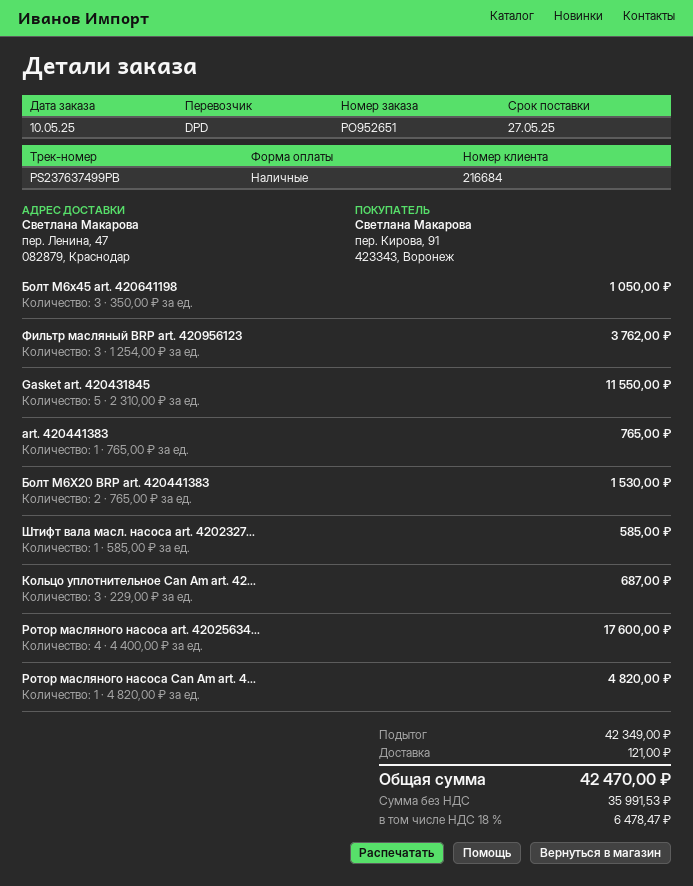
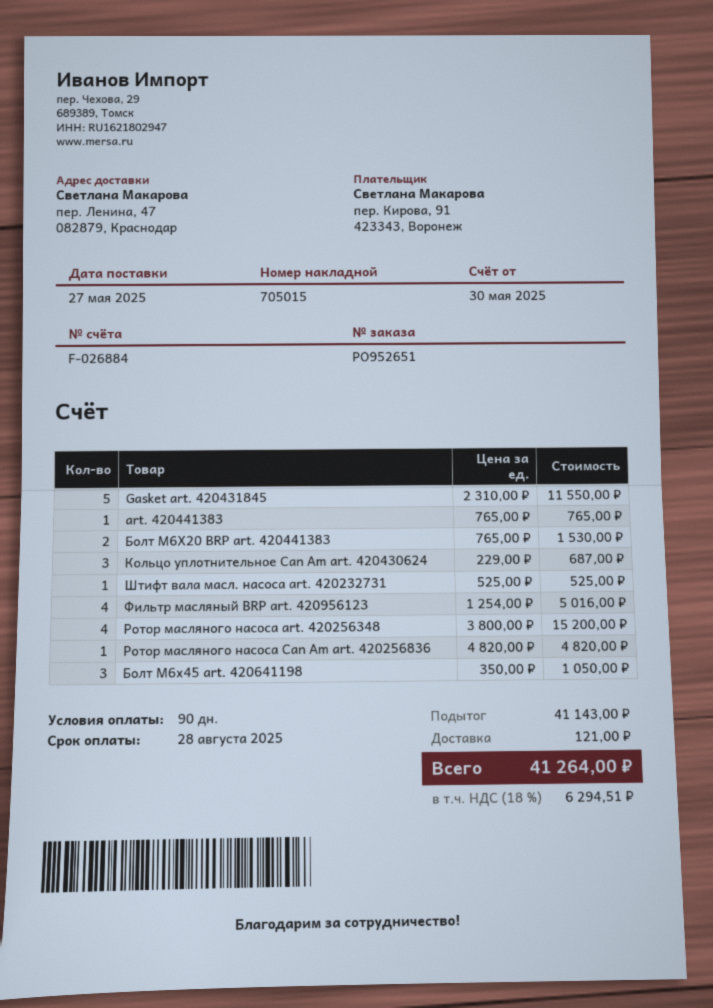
Фильтр масляный BRP art. 420956123: 3 x 1254.00 = 3762.00 -> 4 x 1254.00 = 5016.00
Штифт вала масл. насоса art. 4202327...: 1 x 585.00 = 585.00 -> 1 x 525.00 = 525.00
Ротор масляного насоса art. 42025634...: 4 x 4400.00 = 17600.00 -> 4 x 3800.00 = 15200.00
subtotal: 42349.00 -> 41143.00
tax: 18% = 6478.47 -> 18% = 6294.51
total: 42470.00 -> 41264.00

